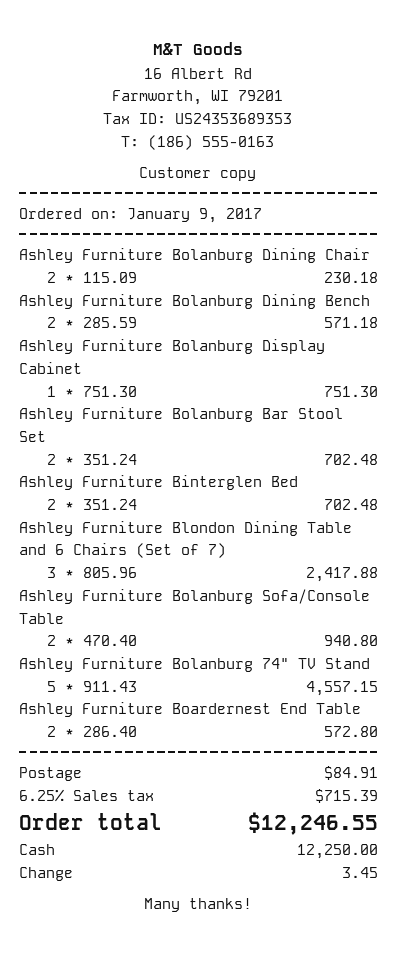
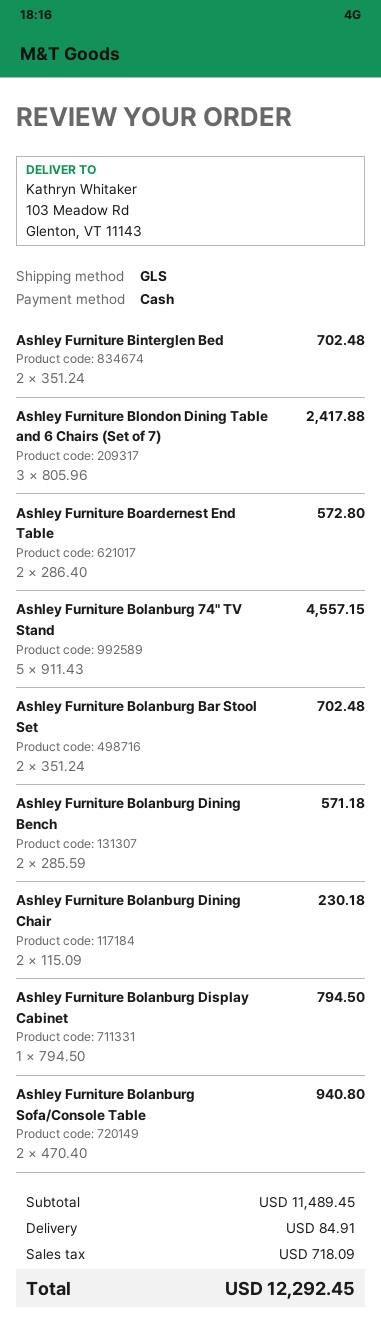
Ashley Furniture Bolanburg Display Cabinet: 1 x 751.30 = 751.30 -> 1 x 794.50 = 794.50
tax: 715.39 -> 718.09
total: 12246.55 -> 12292.45

